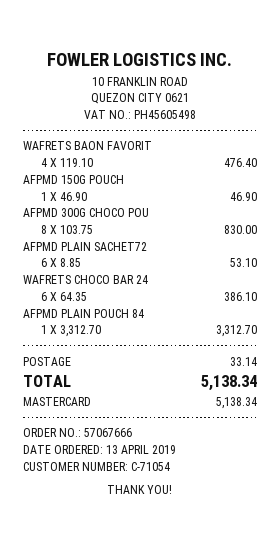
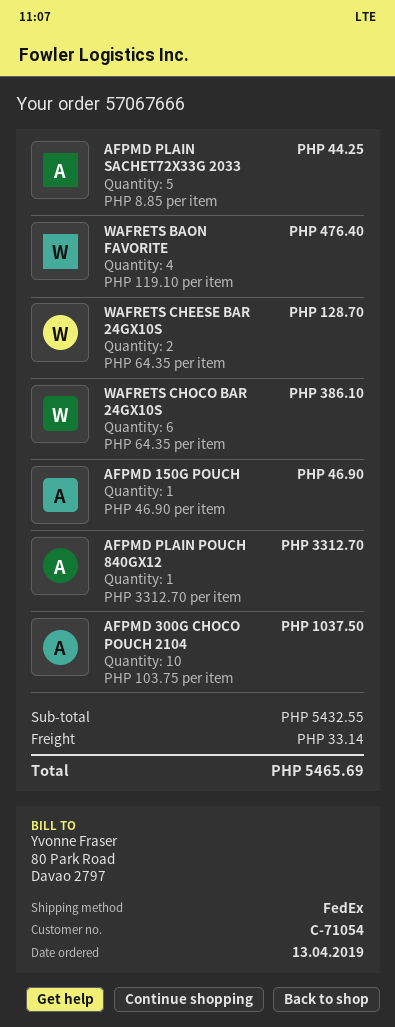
AFPMD 300G CHOCO POU: 8 x 103.75 = 830.00 -> 10 x 103.75 = 1037.50
AFPMD PLAIN SACHET72: 6 x 8.85 = 53.10 -> 5 x 8.85 = 44.25
WAFRETS CHEESE BAR 24GX10S: none -> 2 x 64.35 = 128.70
total: 5138.34 -> 5465.69

